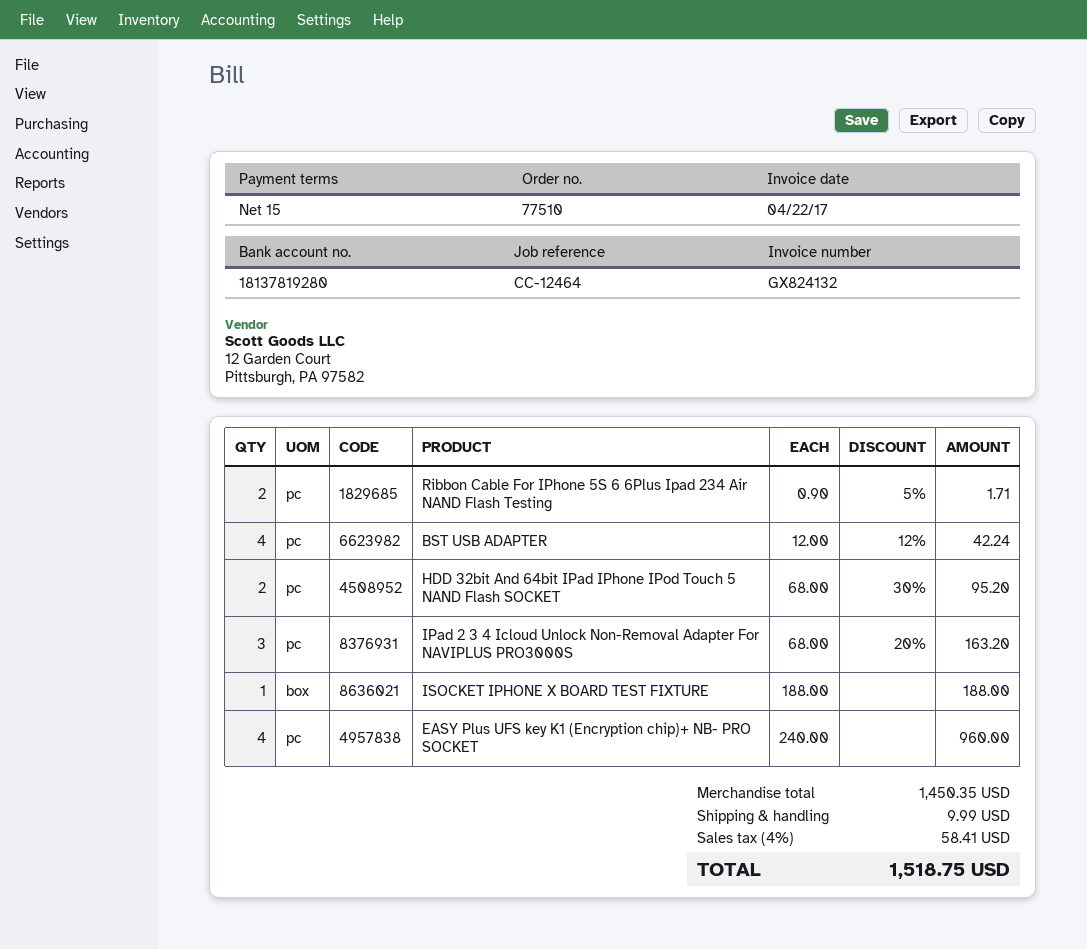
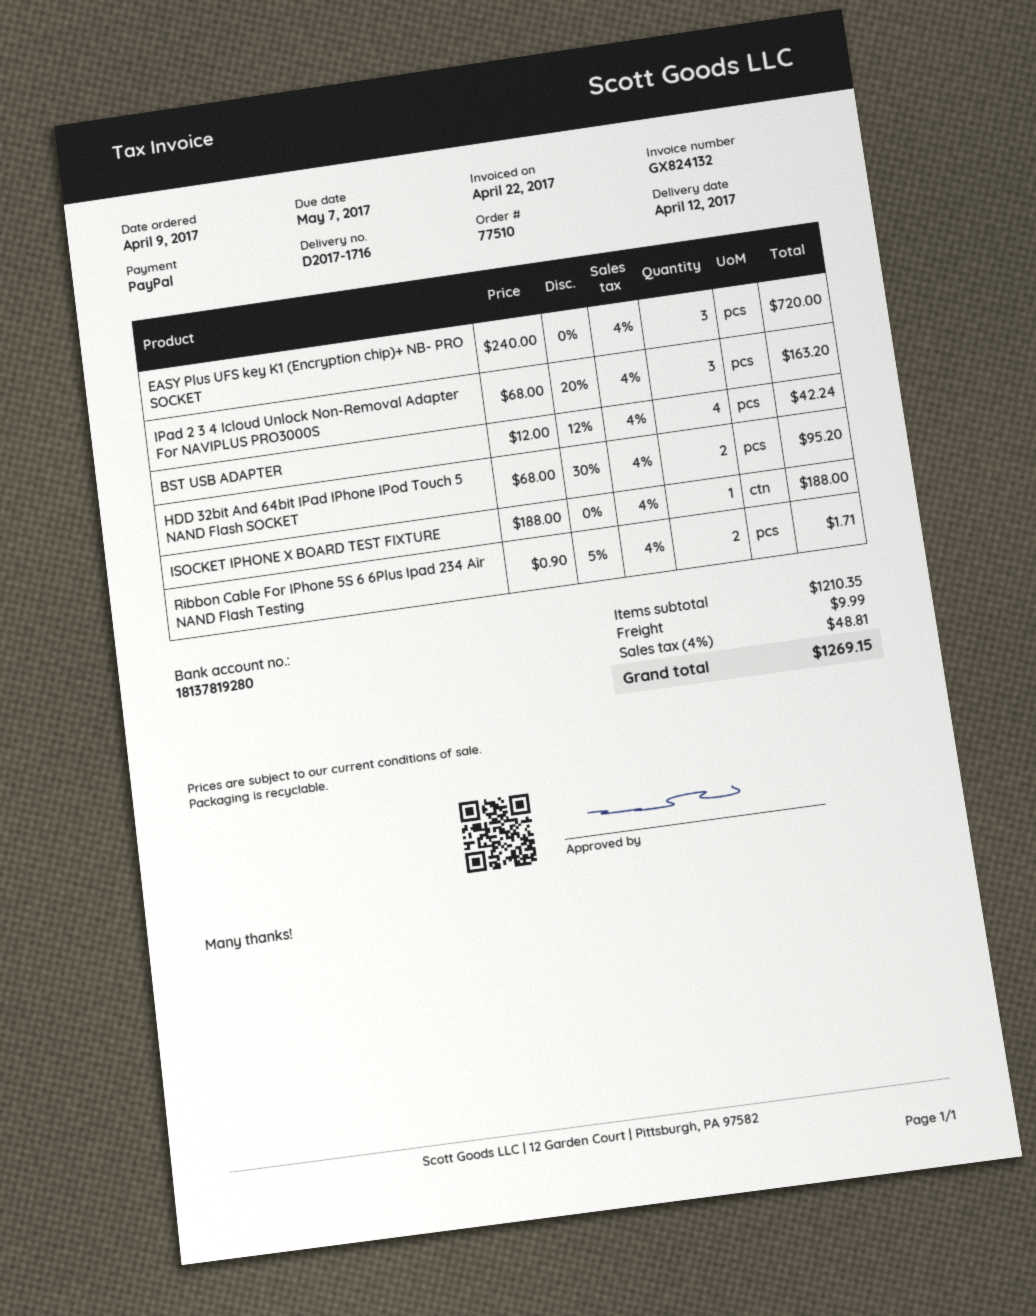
EASY Plus UFS key K1 (Encryption chip)+ NB- PRO SOCKET: 4 x 240.00 = 960.00 -> 3 x 240.00 = 720.00
subtotal: 1450.35 -> 1210.35
tax: 4% = 58.41 -> 4% = 48.81
total: 1518.75 -> 1269.15

